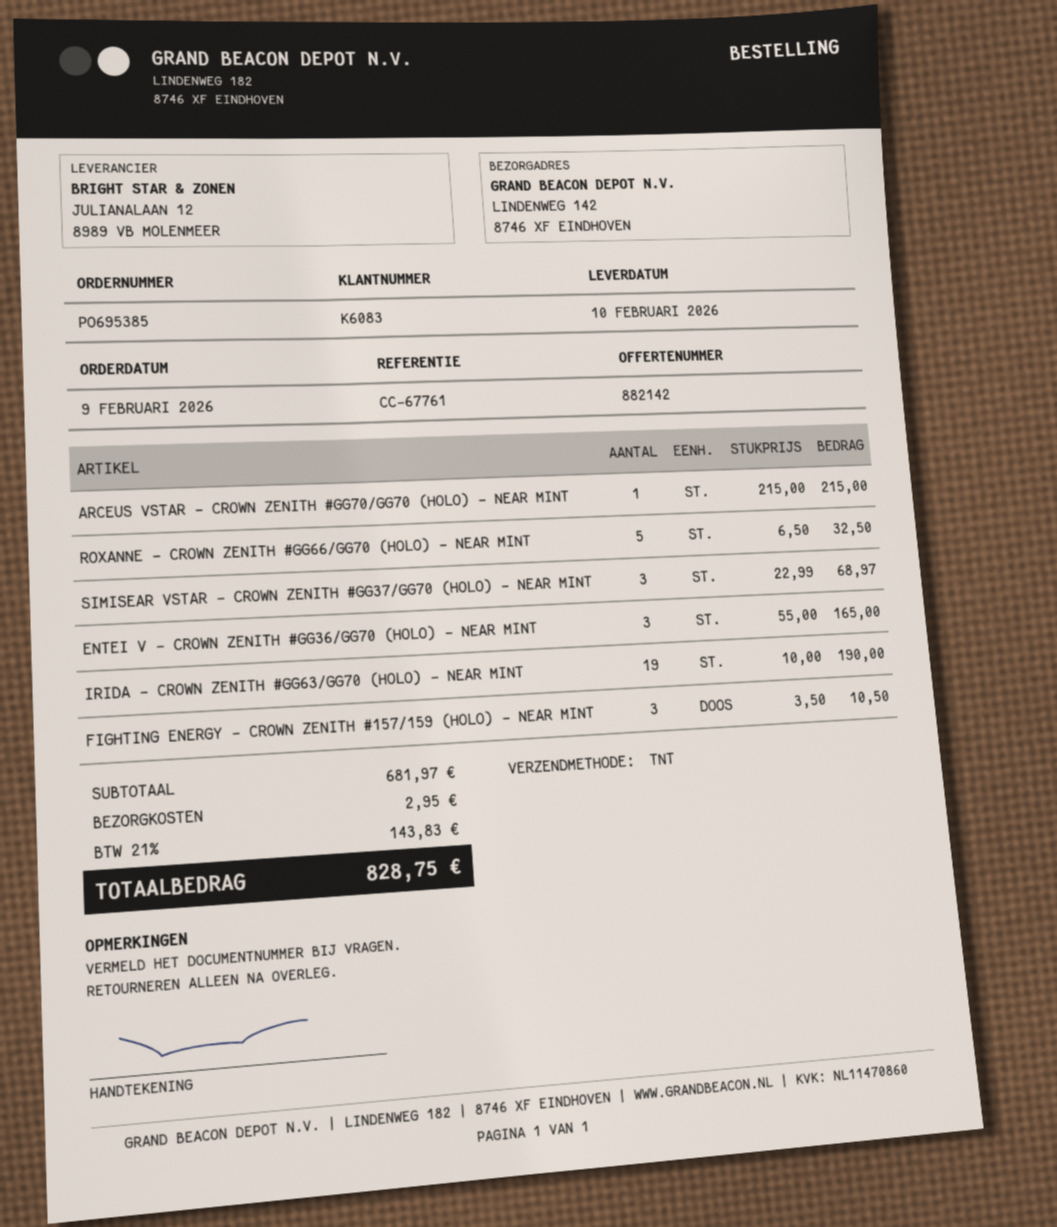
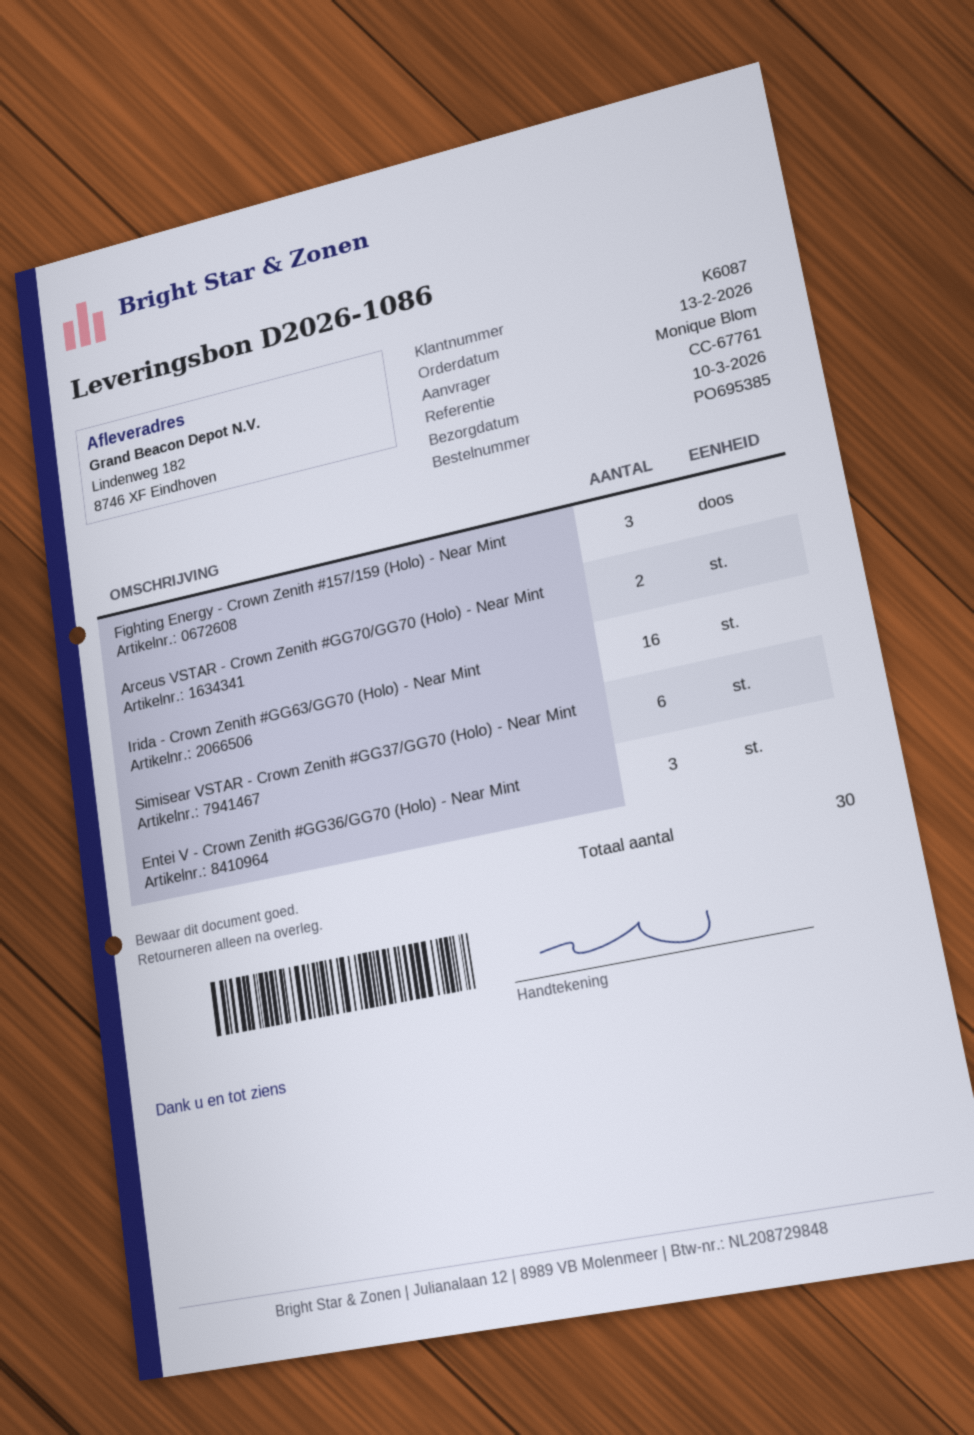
order date: 2026-02-09 -> 2026-02-13
delivery date: 2026-02-10 -> 2026-03-10
customer number: K6083 -> K6087
ship to: LINDENWEG 142, 8746 XF EINDHOVEN -> Lindenweg 182, 8746 XF Eindhoven
ARCEUS VSTAR - CROWN ZENITH #GG70/GG70 (HOLO) - NEAR MINT: 1 -> 2
ROXANNE - CROWN ZENITH #GG66/GG70 (HOLO) - NEAR MINT: 5 -> none
SIMISEAR VSTAR - CROWN ZENITH #GG37/GG70 (HOLO) - NEAR MINT: 3 -> 6
IRIDA - CROWN ZENITH #GG63/GG70 (HOLO) - NEAR MINT: 19 -> 16

